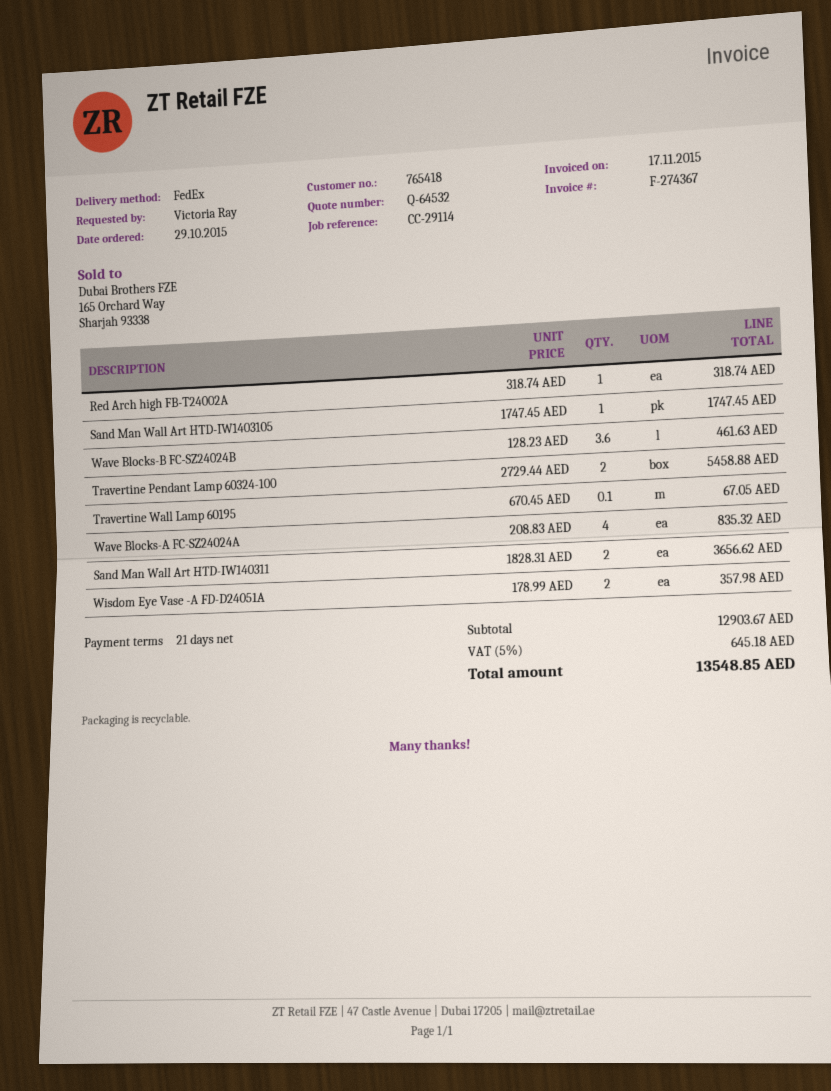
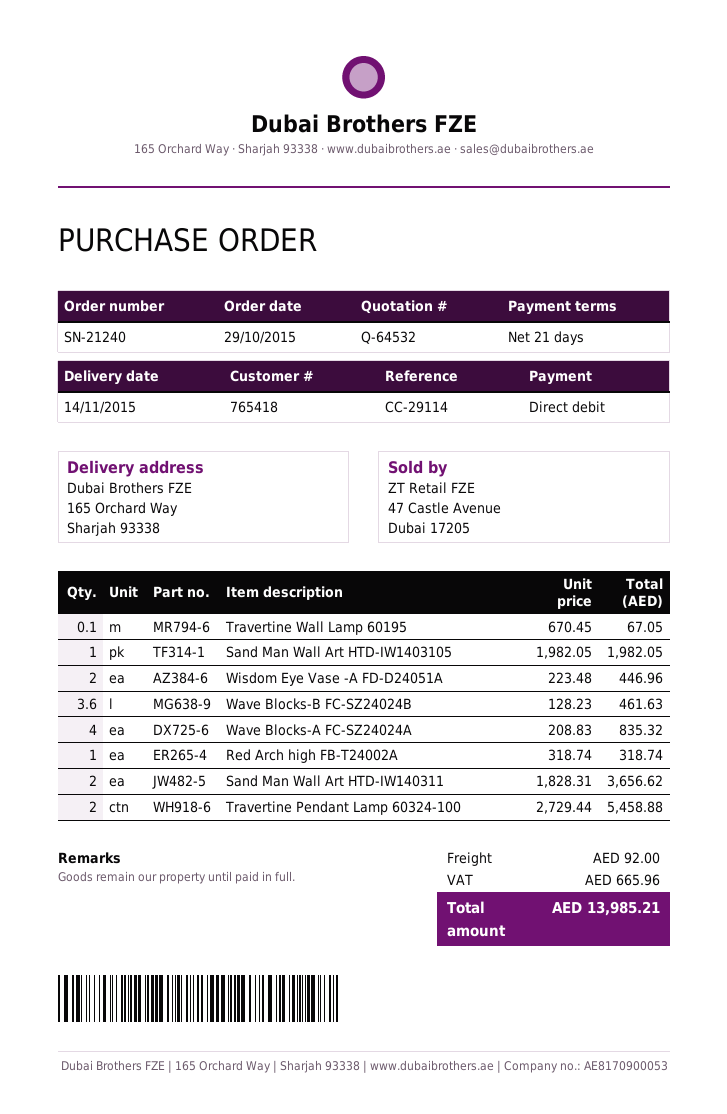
Sand Man Wall Art HTD-IW1403105: 1 x 1747.45 = 1747.45 -> 1 x 1982.05 = 1982.05
Wisdom Eye Vase -A FD-D24051A: 2 x 178.99 = 357.98 -> 2 x 223.48 = 446.96
shipping: none -> 92.00
tax: 645.18 -> 665.96
total: 13548.85 -> 13985.21

